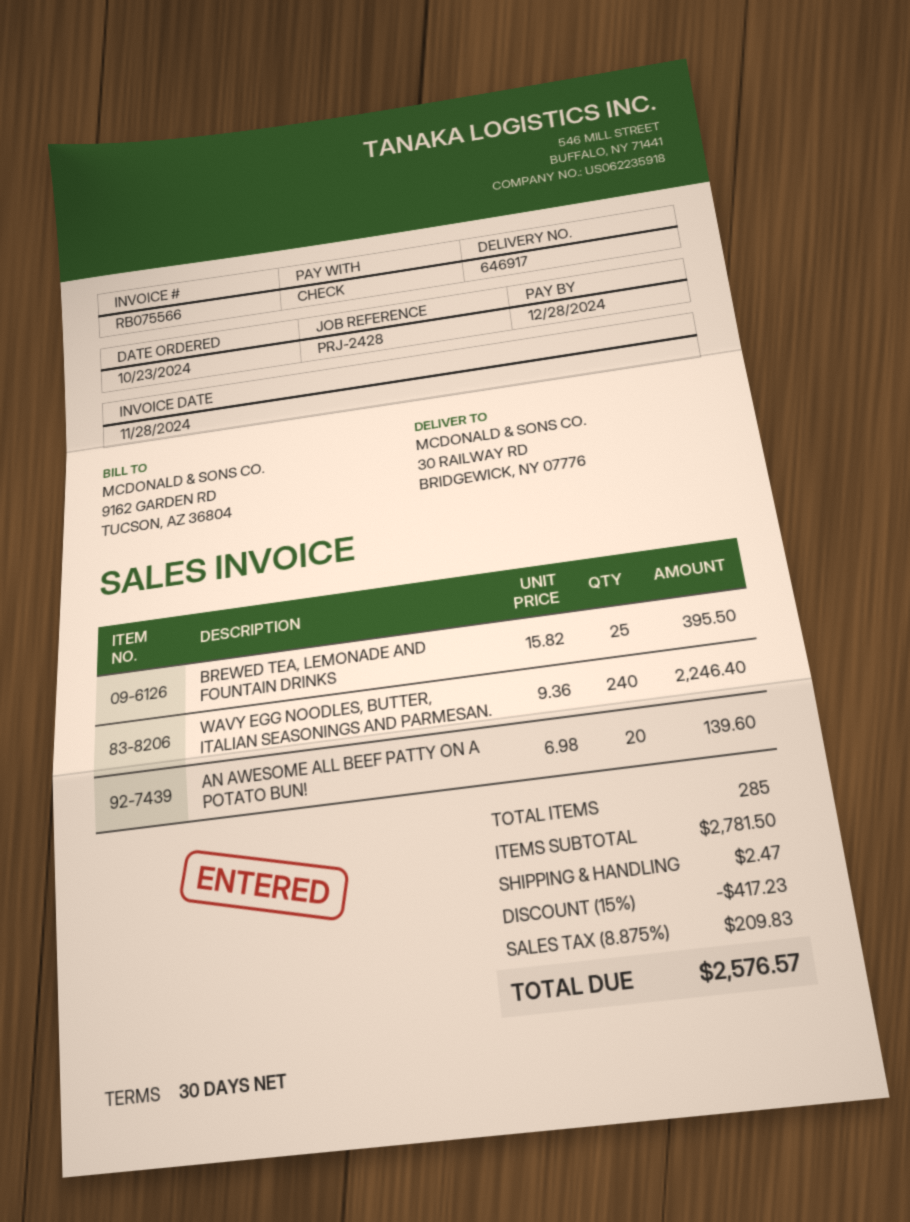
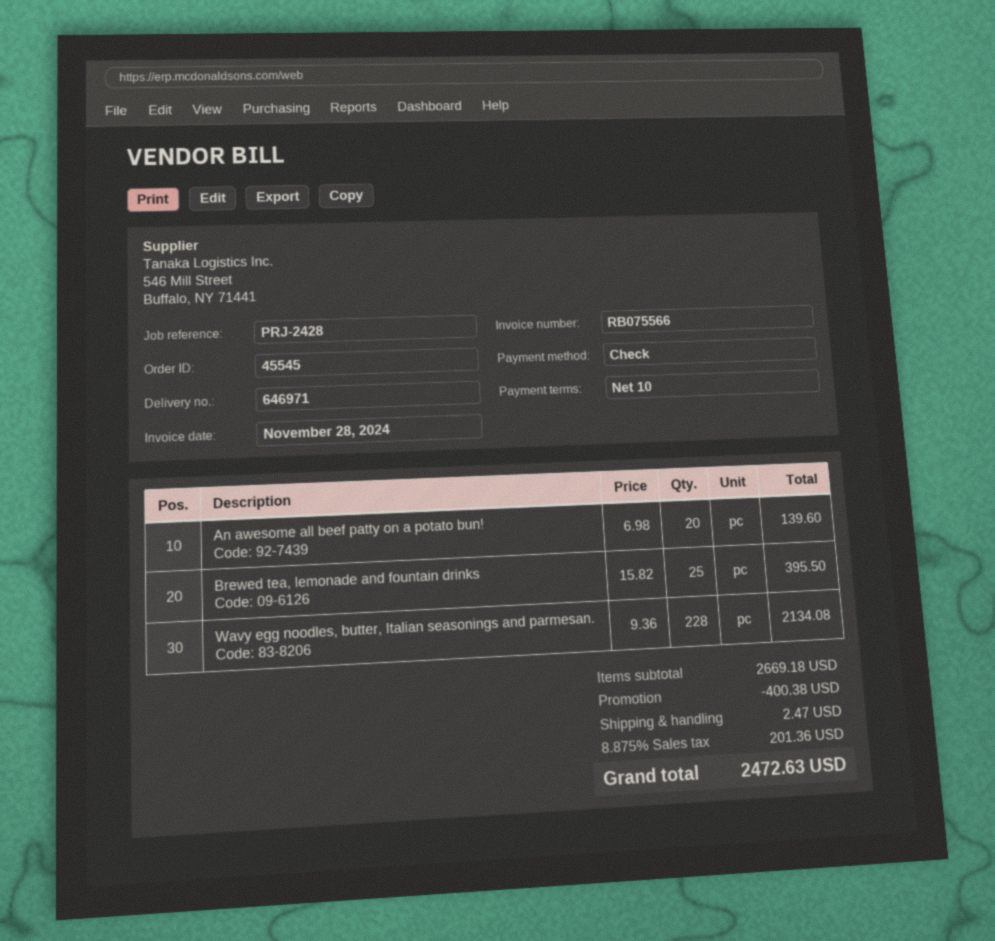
delivery note number: 646917 -> 646971
payment terms: 30 days -> 10 days
WAVY EGG NOODLES, BUTTER, ITALIAN SEASONINGS AND PARMESAN.: 240 x 9.36 = 2246.40 -> 228 x 9.36 = 2134.08
subtotal: 2781.50 -> 2669.18
discount: 417.23 -> 400.38
tax: 8.875% = 209.83 -> 8.875% = 201.36
total: 2576.57 -> 2472.63

